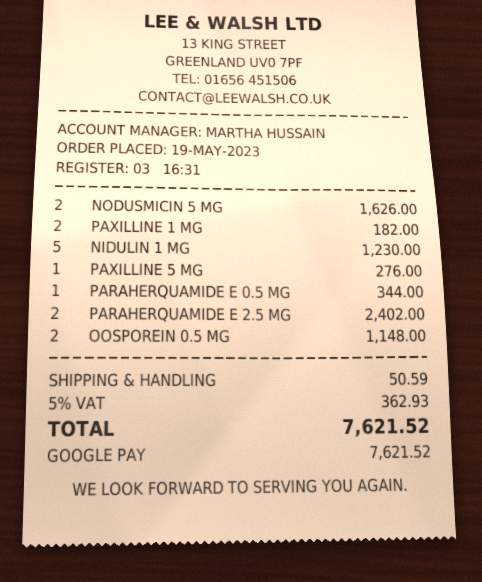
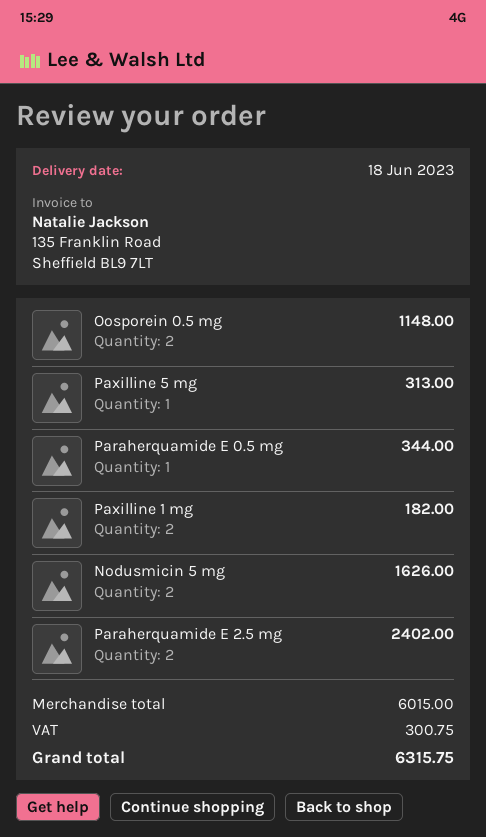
NIDULIN 1 MG: 5 for 1230.00 -> none
PAXILLINE 5 MG: 1 for 276.00 -> 1 for 313.00
shipping: 50.59 -> none
tax: 362.93 -> 300.75
total: 7621.52 -> 6315.75

